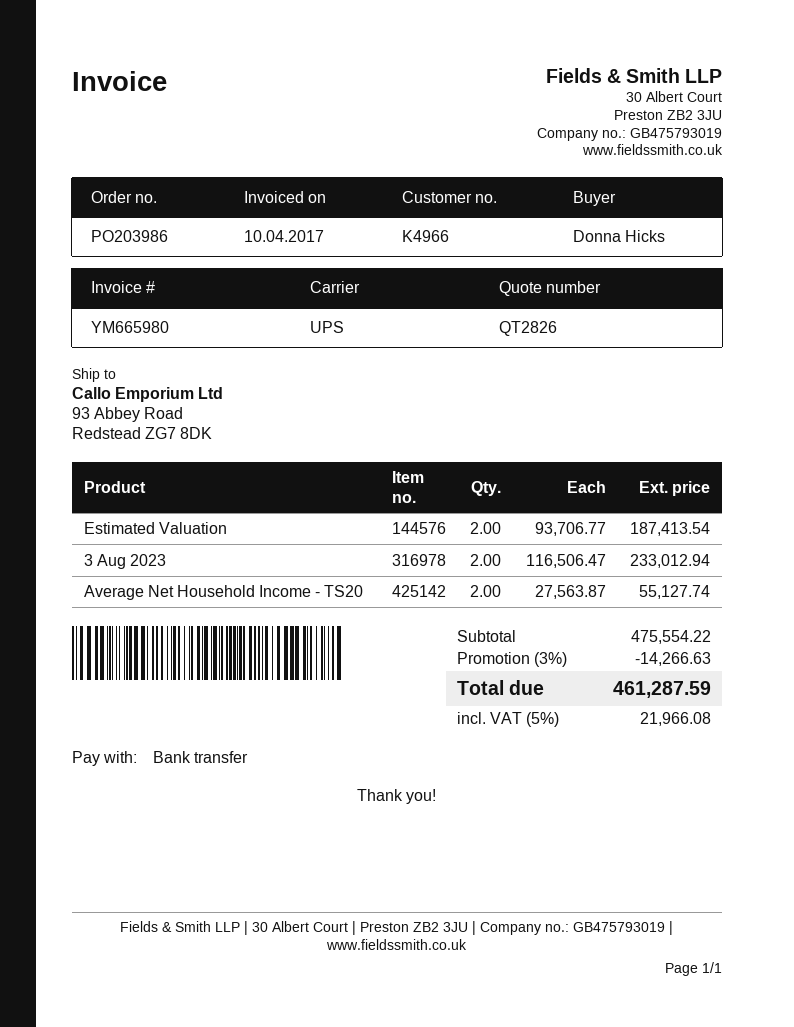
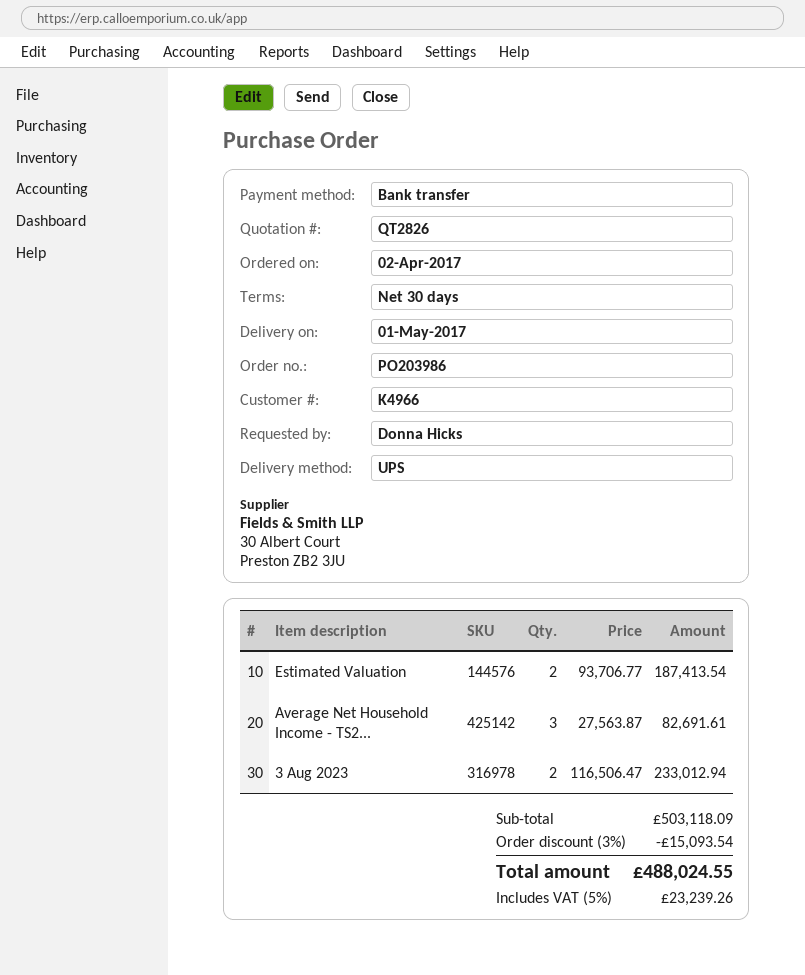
Average Net Household Income - TS20: 2 x 27563.87 = 55127.74 -> 3 x 27563.87 = 82691.61
subtotal: 475554.22 -> 503118.09
discount: 3% = 14266.63 -> 3% = 15093.54
tax: 5% = 21966.08 -> 5% = 23239.26
total: 461287.59 -> 488024.55

